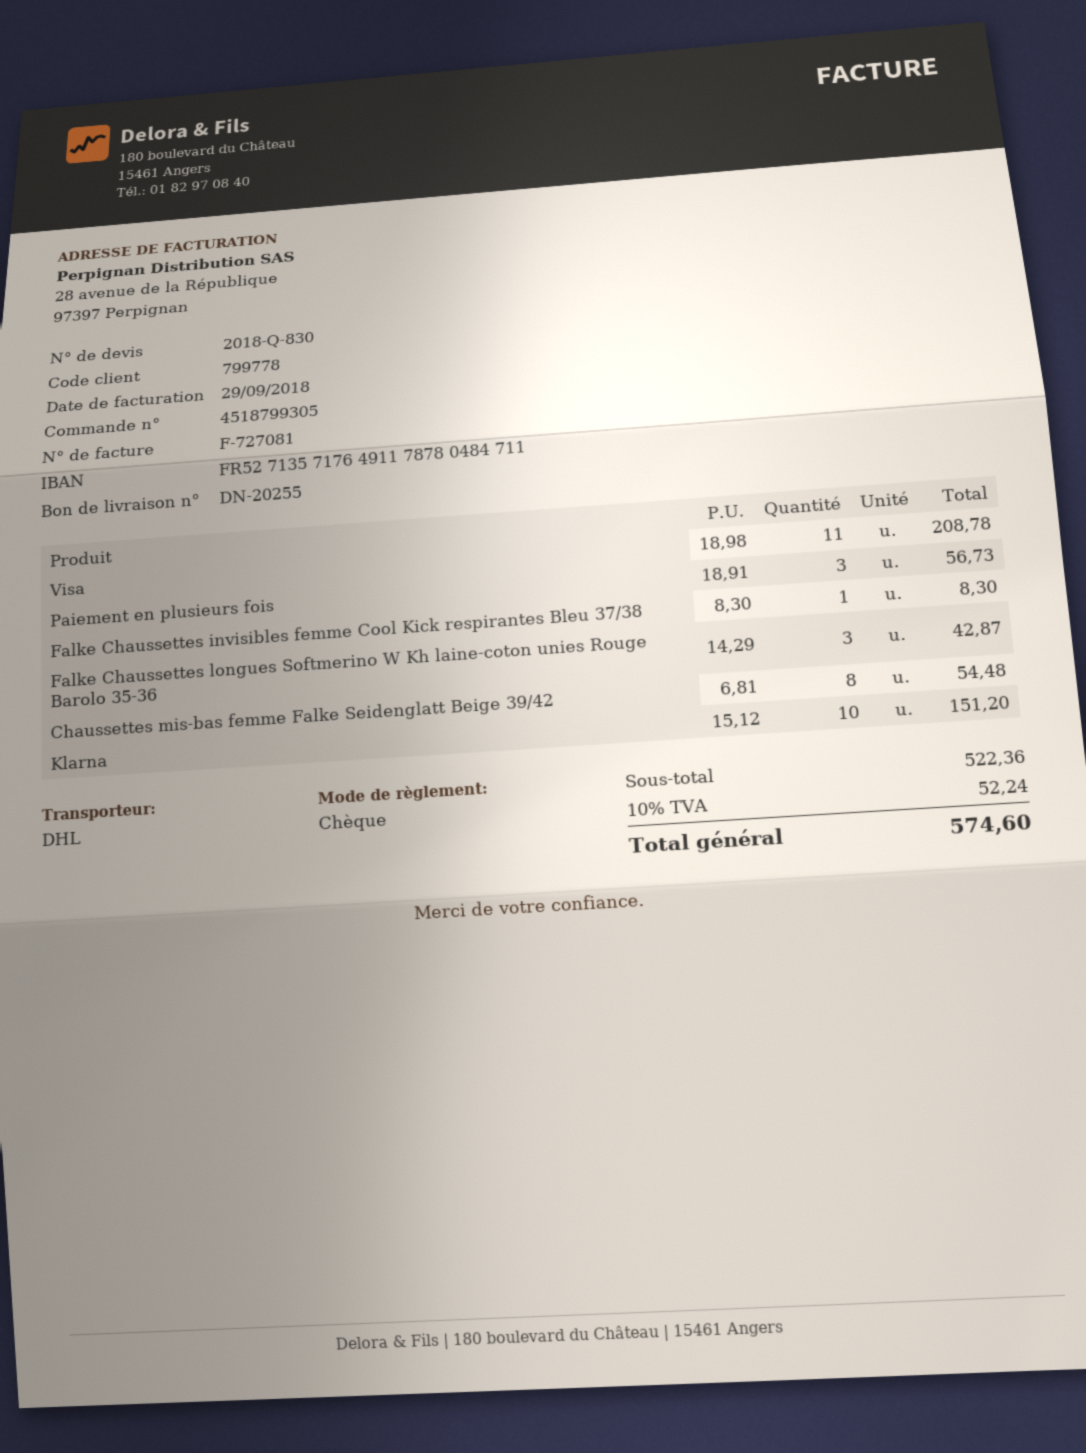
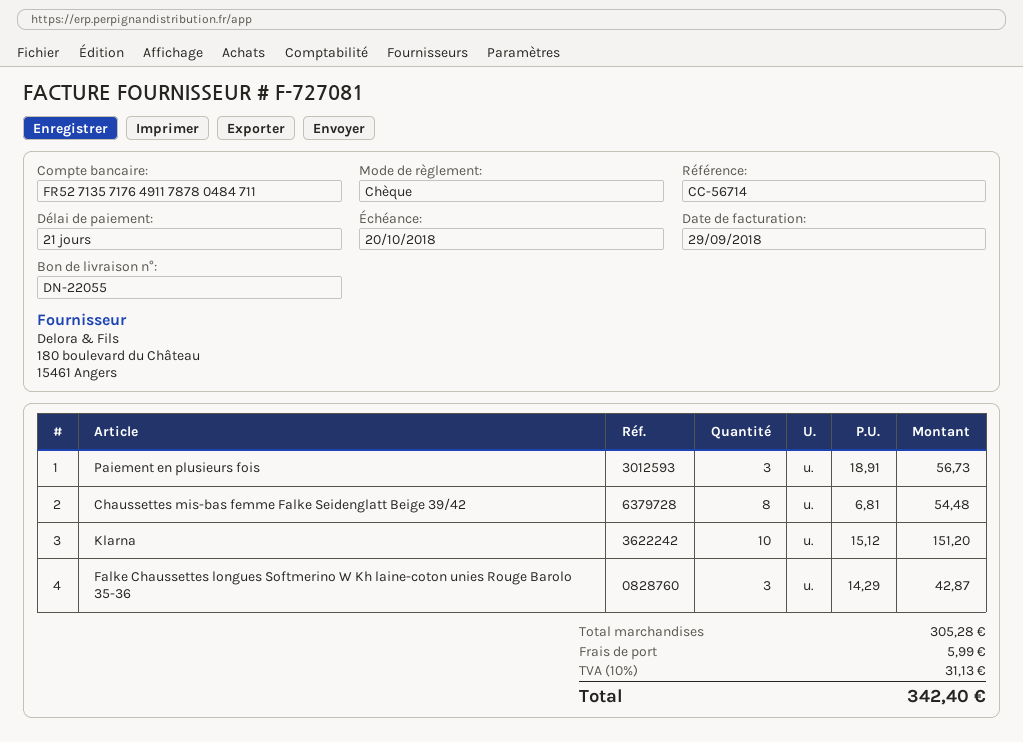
delivery note number: DN-20255 -> DN-22055
Visa: 11 x 18.98 = 208.78 -> none
Falke Chaussettes invisibles femme Cool Kick respirantes Bleu 37/38: 1 x 8.30 = 8.30 -> none
subtotal: 522.36 -> 305.28
shipping: none -> 5.99
tax: 10% = 52.24 -> 10% = 31.13
total: 574.60 -> 342.40

